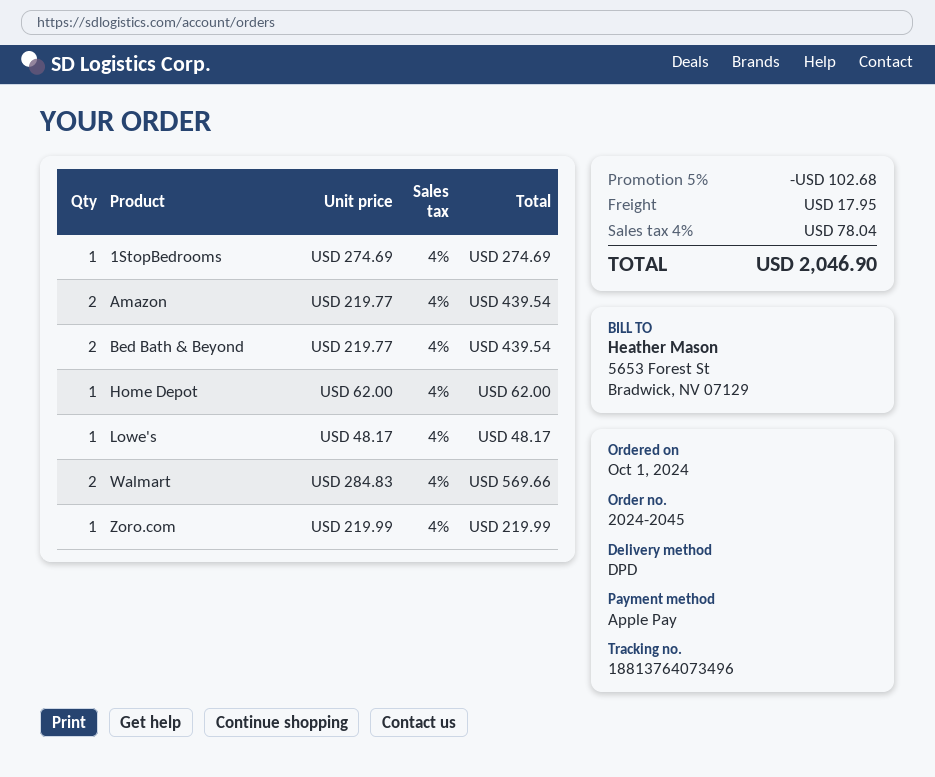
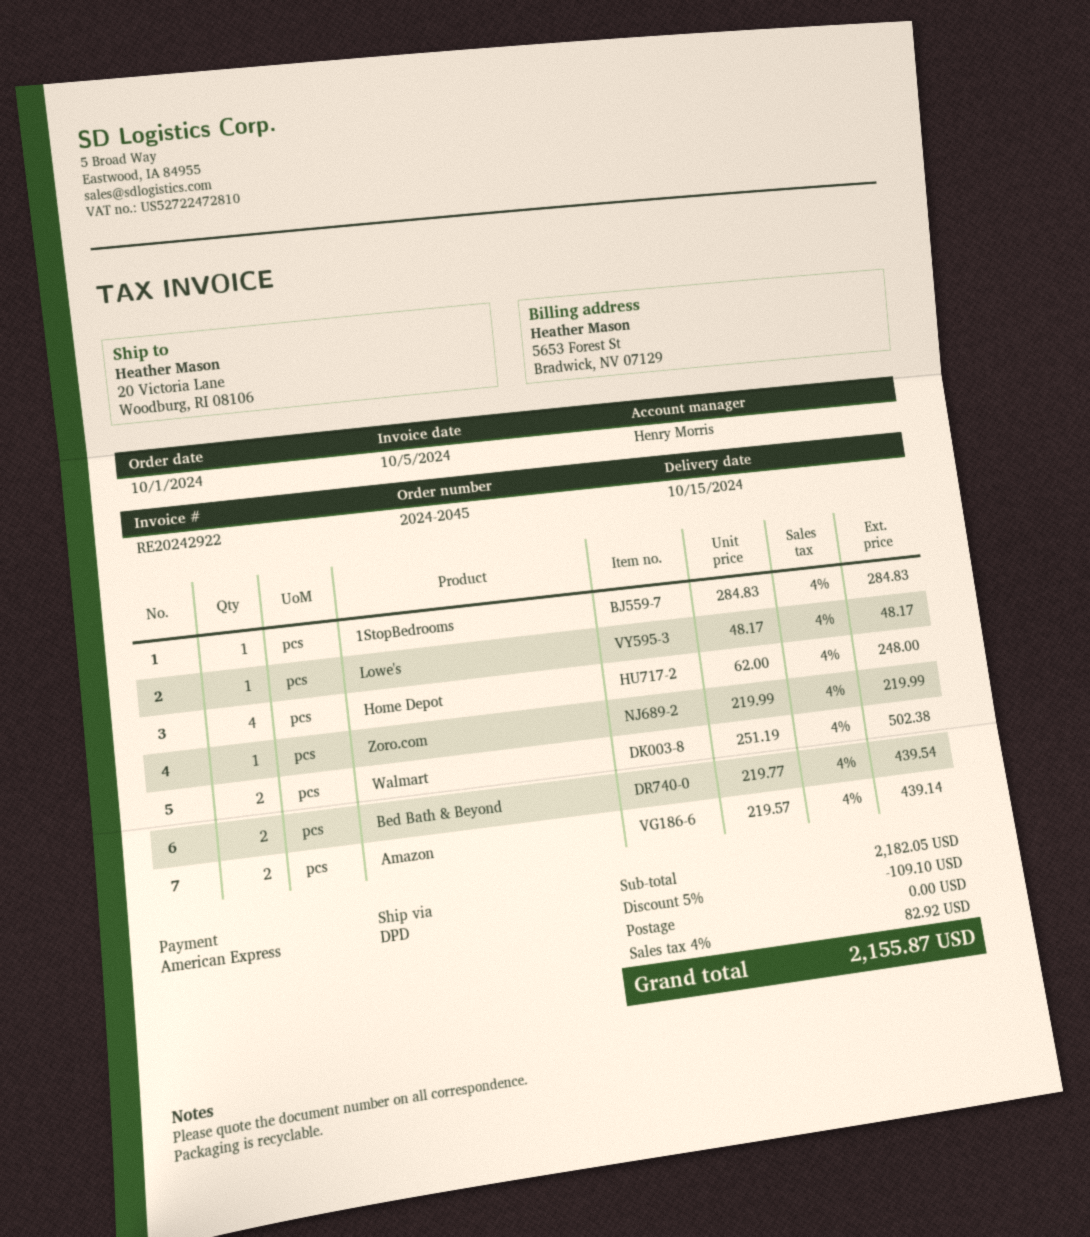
payment method: Apple Pay -> American Express
1StopBedrooms: 1 x 274.69 = 274.69 -> 1 x 284.83 = 284.83
Amazon: 2 x 219.77 = 439.54 -> 2 x 219.57 = 439.14
Home Depot: 1 x 62.00 = 62.00 -> 4 x 62.00 = 248.00
Walmart: 2 x 284.83 = 569.66 -> 2 x 251.19 = 502.38
discount: 5% = 102.68 -> 5% = 109.10
shipping: 17.95 -> 0.00
tax: 4% = 78.04 -> 4% = 82.92
total: 2046.90 -> 2155.87

